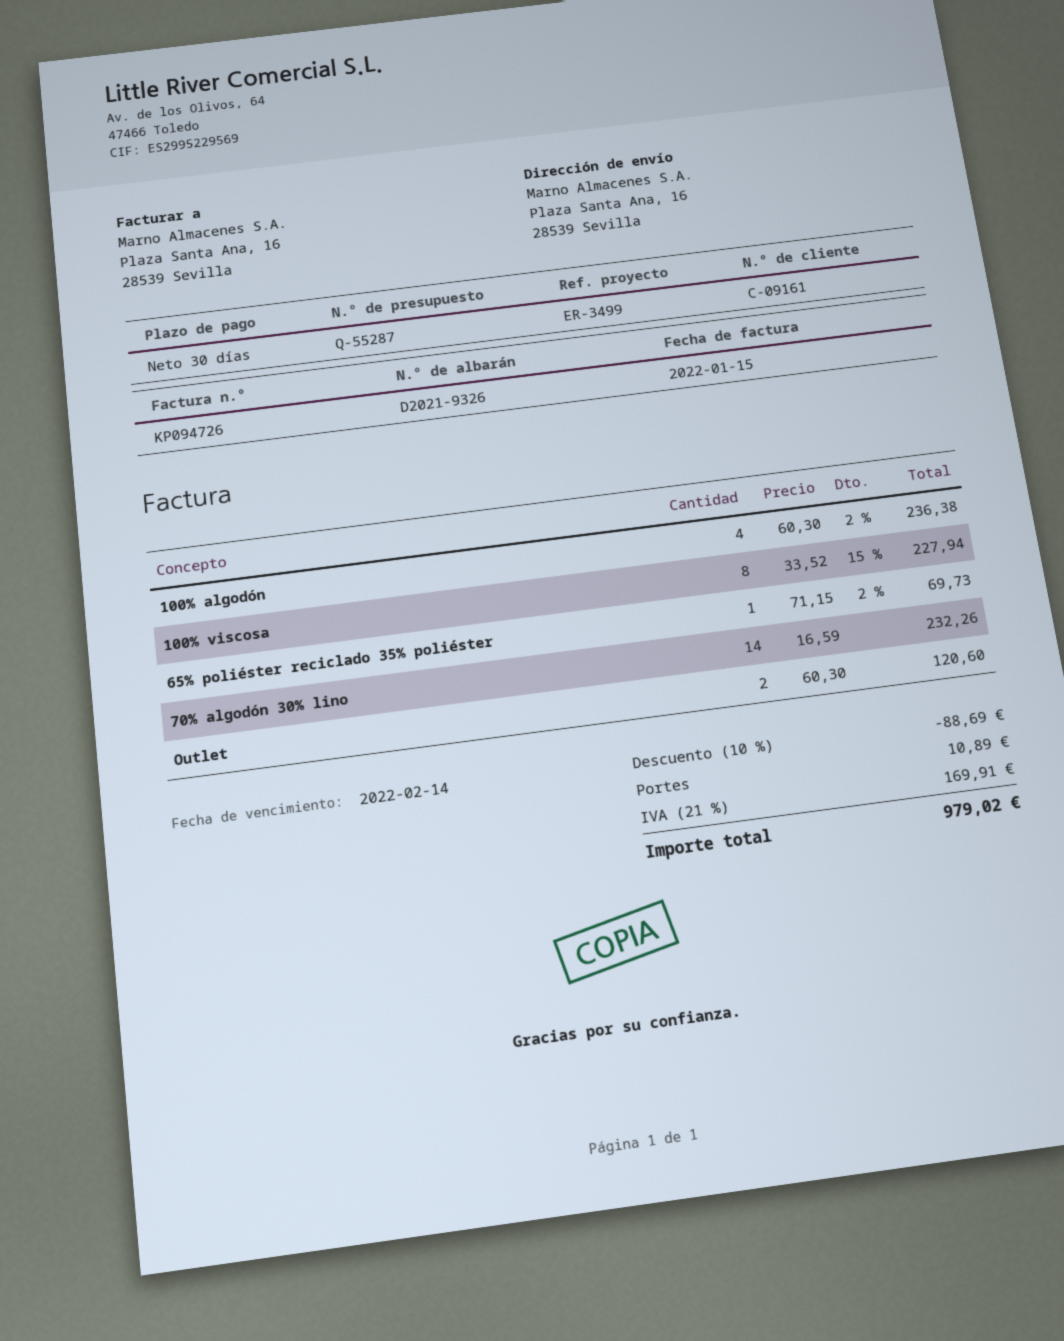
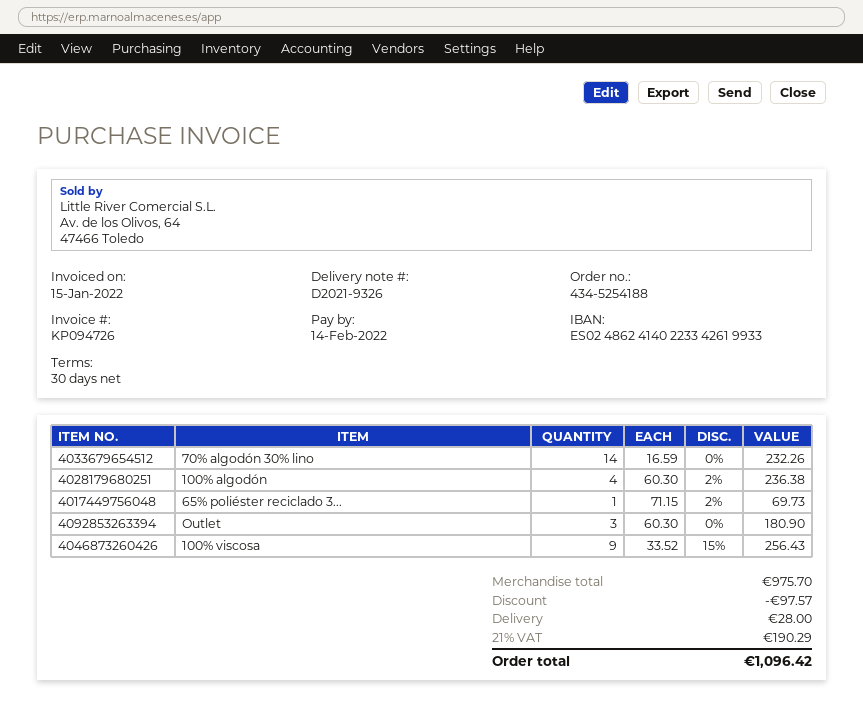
100% viscosa: 8 x 33.52 - 15% = 227.94 -> 9 x 33.52 - 15% = 256.43
Outlet: 2 x 60.30 = 120.60 -> 3 x 60.30 = 180.90
discount: 88.69 -> 97.57
shipping: 10.89 -> 28.00
tax: 21% = 169.91 -> 21% = 190.29
total: 979.02 -> 1096.42

